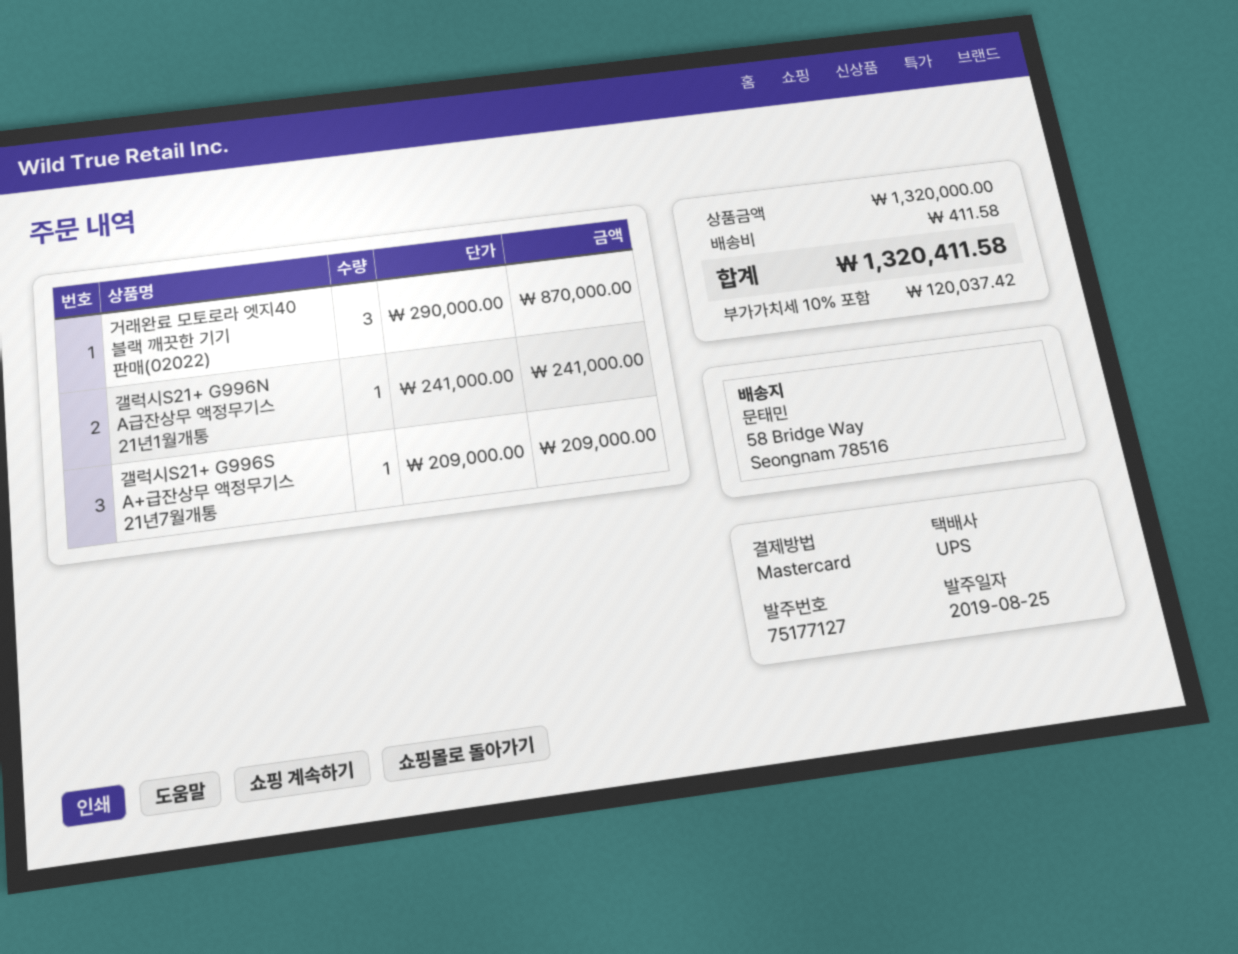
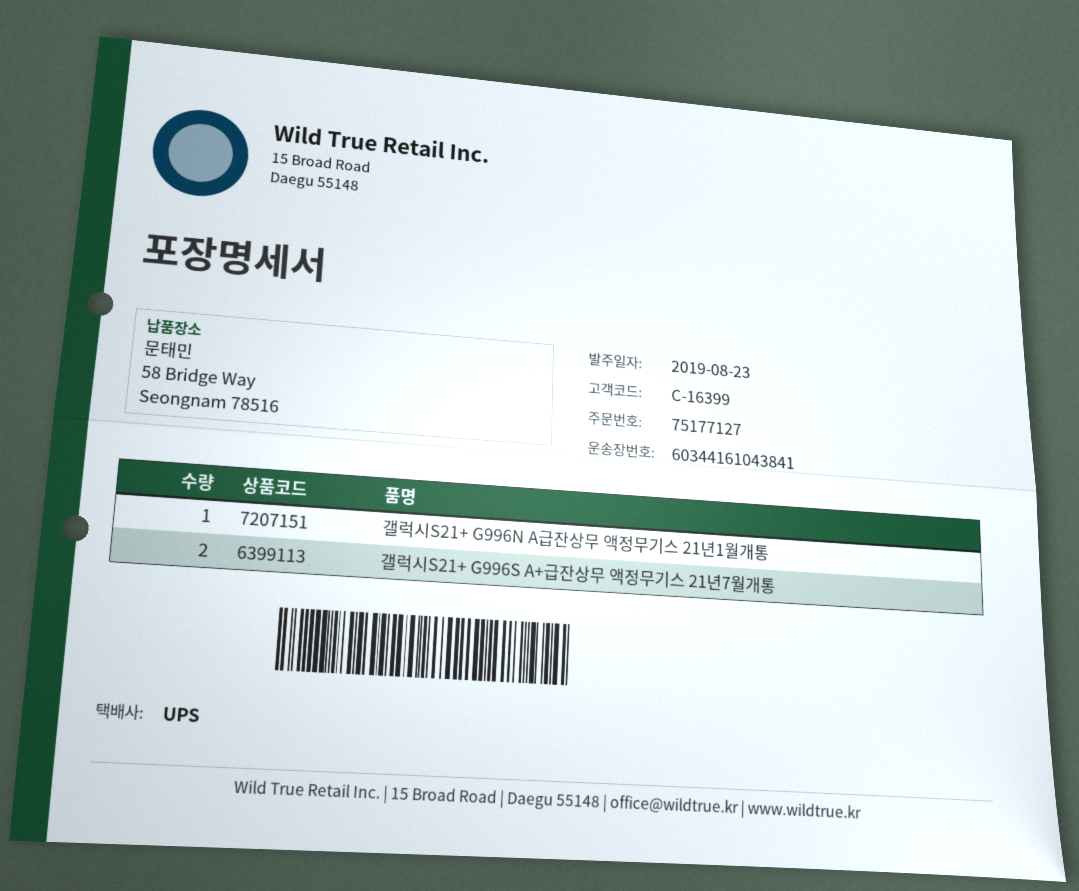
order date: 2019-08-25 -> 2019-08-23
거래완료 모토로라 엣지40 블랙 깨끗한 기기 판매(02022): 3 -> none
갤럭시S21+ G996S A+급잔상무 액정무기스 21년7월개통: 1 -> 2

